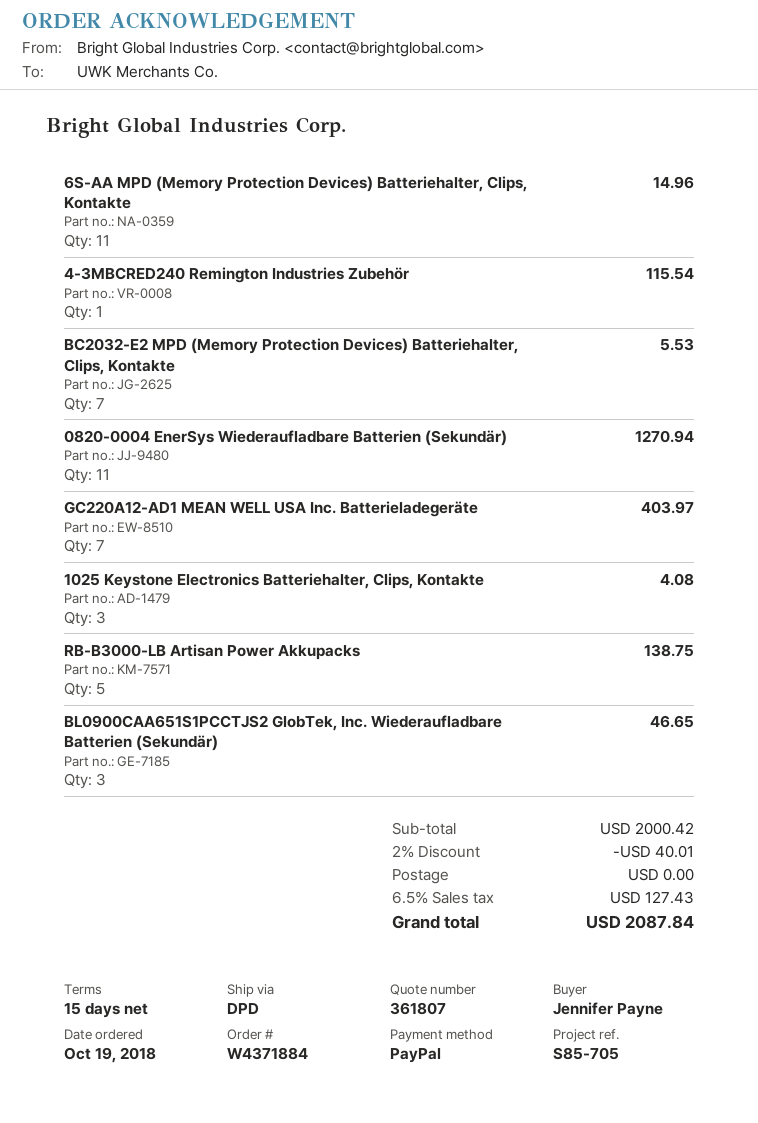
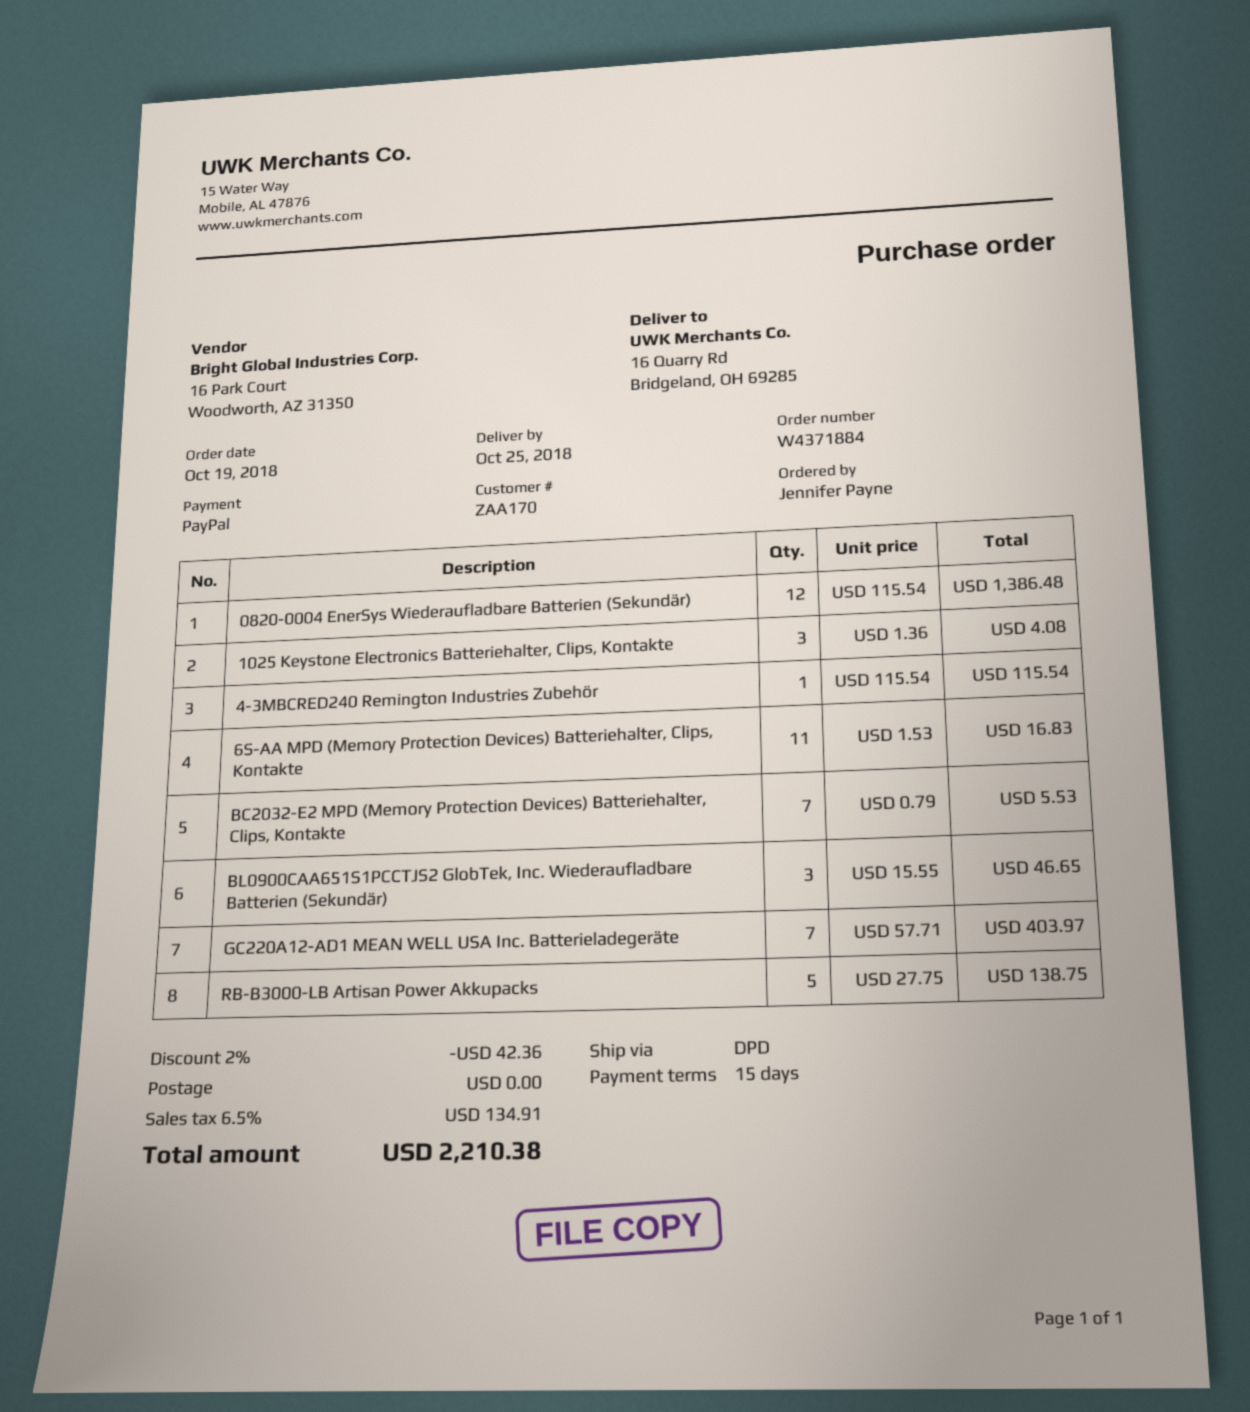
6S-AA MPD (Memory Protection Devices) Batteriehalter, Clips, Kontakte: 11 for 14.96 -> 11 for 16.83
0820-0004 EnerSys Wiederaufladbare Batterien (Sekundär): 11 for 1270.94 -> 12 for 1386.48
discount: 2% = 40.01 -> 2% = 42.36
tax: 6.5% = 127.43 -> 6.5% = 134.91
total: 2087.84 -> 2210.38

